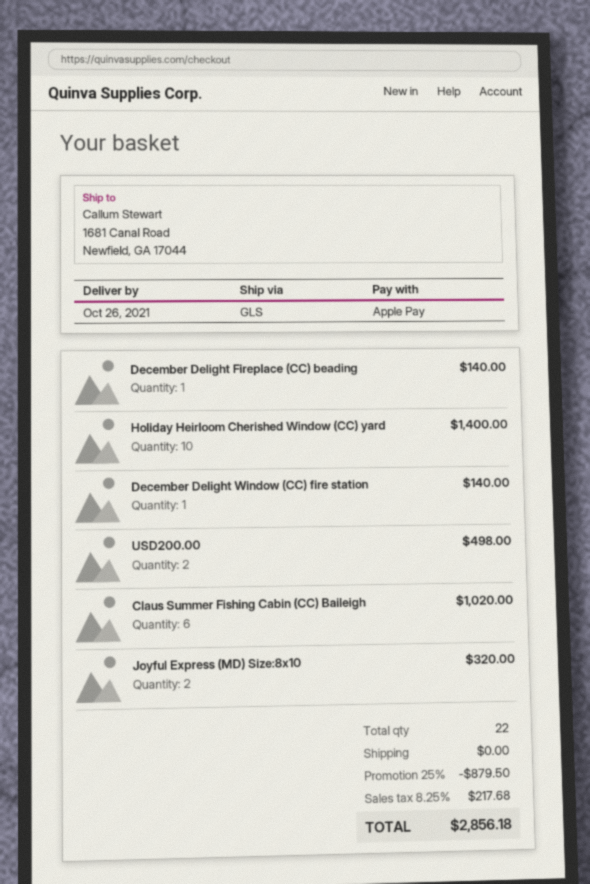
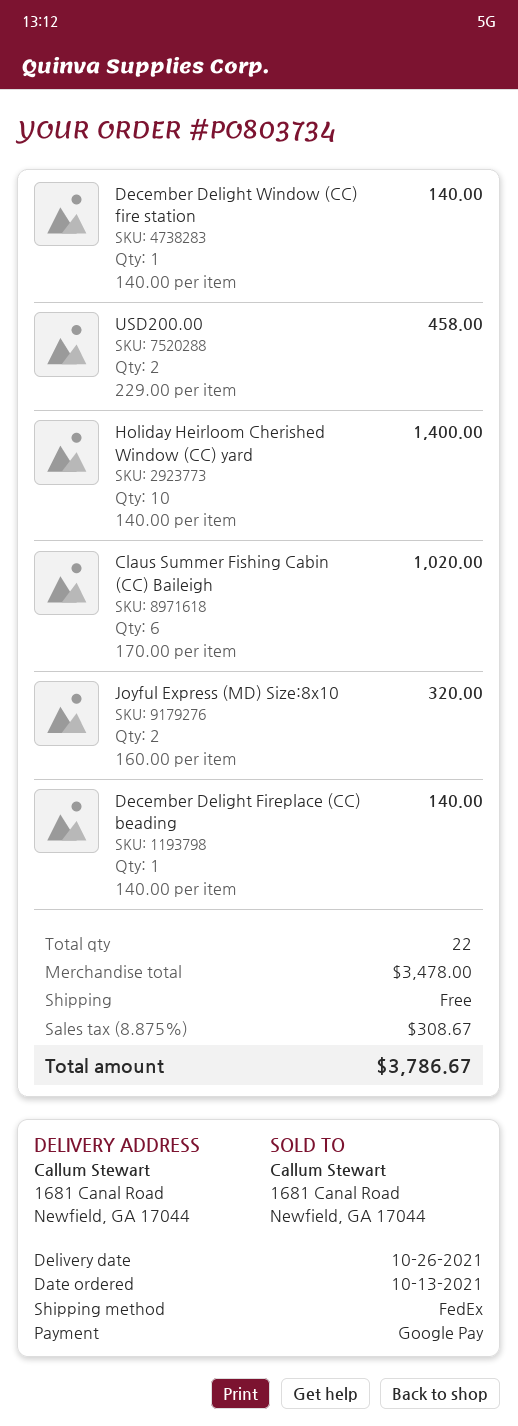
payment method: Apple Pay -> Google Pay
shipping method: GLS -> FedEx
USD200.00: 2 for 498.00 -> 2 for 458.00
discount: 25% = 879.50 -> none
tax: 8.25% = 217.68 -> 8.875% = 308.67
total: 2856.18 -> 3786.67

